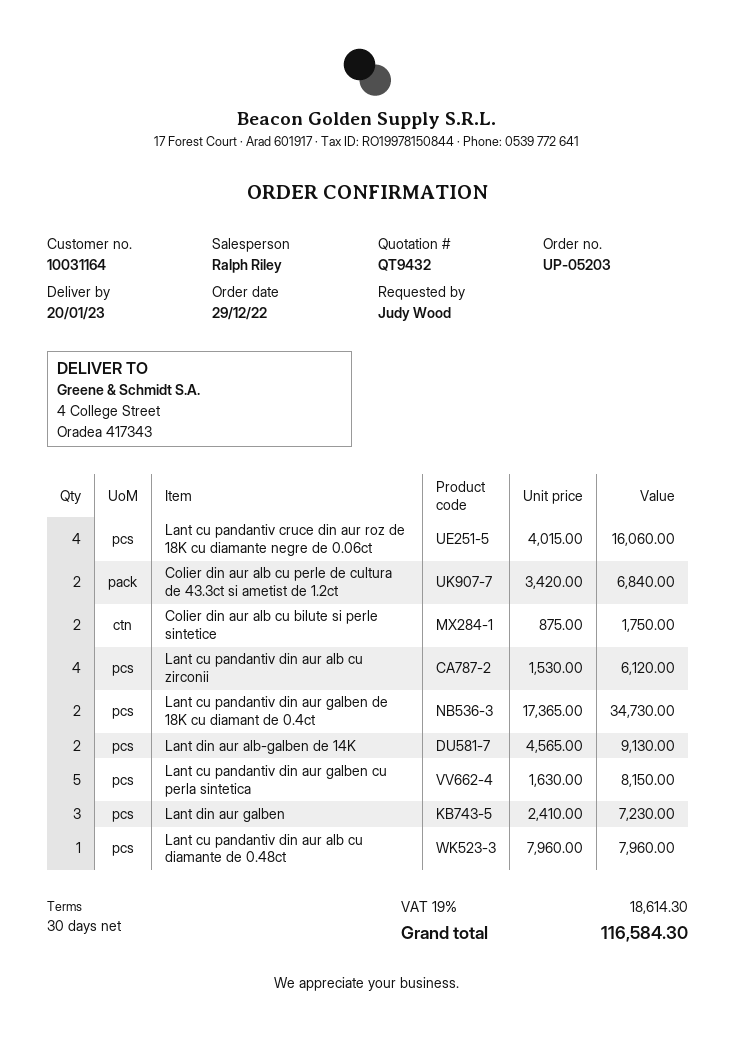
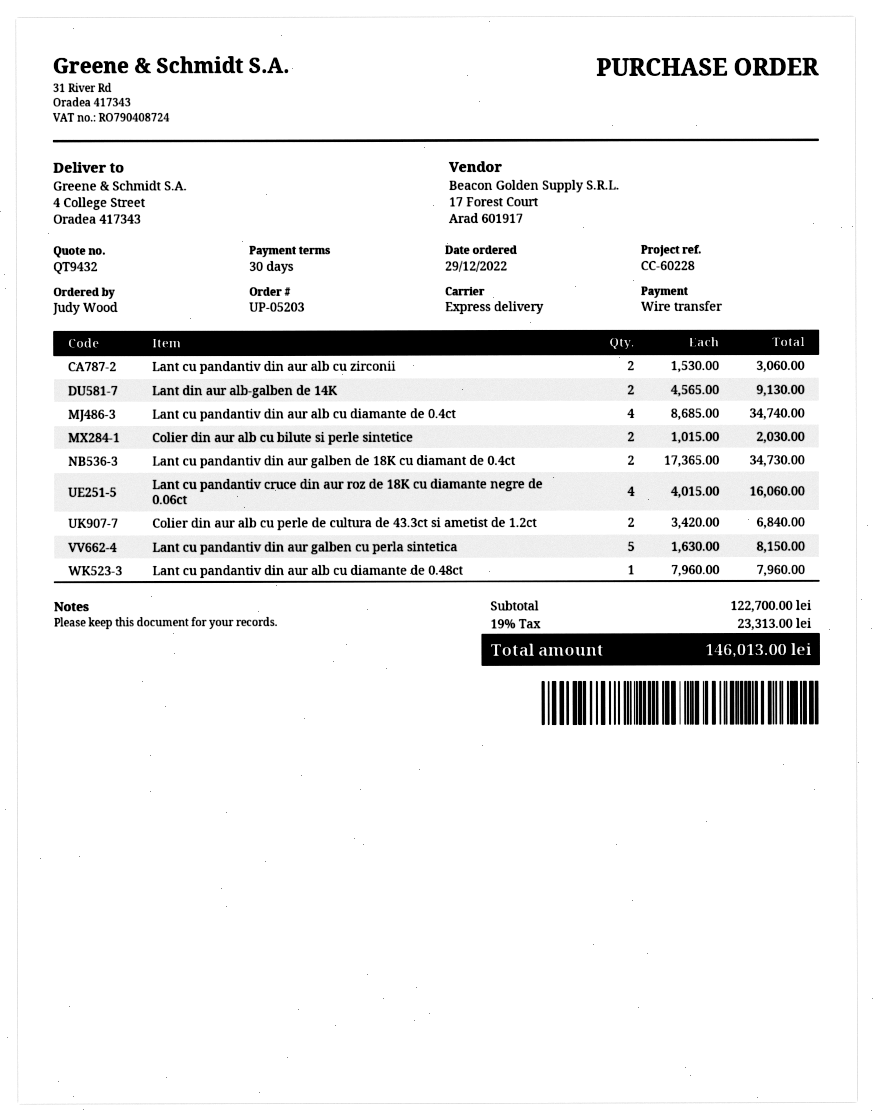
Colier din aur alb cu bilute si perle sintetice: 2 x 875.00 = 1750.00 -> 2 x 1015.00 = 2030.00
Lant cu pandantiv din aur alb cu zirconii: 4 x 1530.00 = 6120.00 -> 2 x 1530.00 = 3060.00
Lant din aur galben: 3 x 2410.00 = 7230.00 -> none
Lant cu pandantiv din aur alb cu diamante de 0.4ct: none -> 4 x 8685.00 = 34740.00
tax: 19% = 18614.30 -> 19% = 23313.00
total: 116584.30 -> 146013.00

